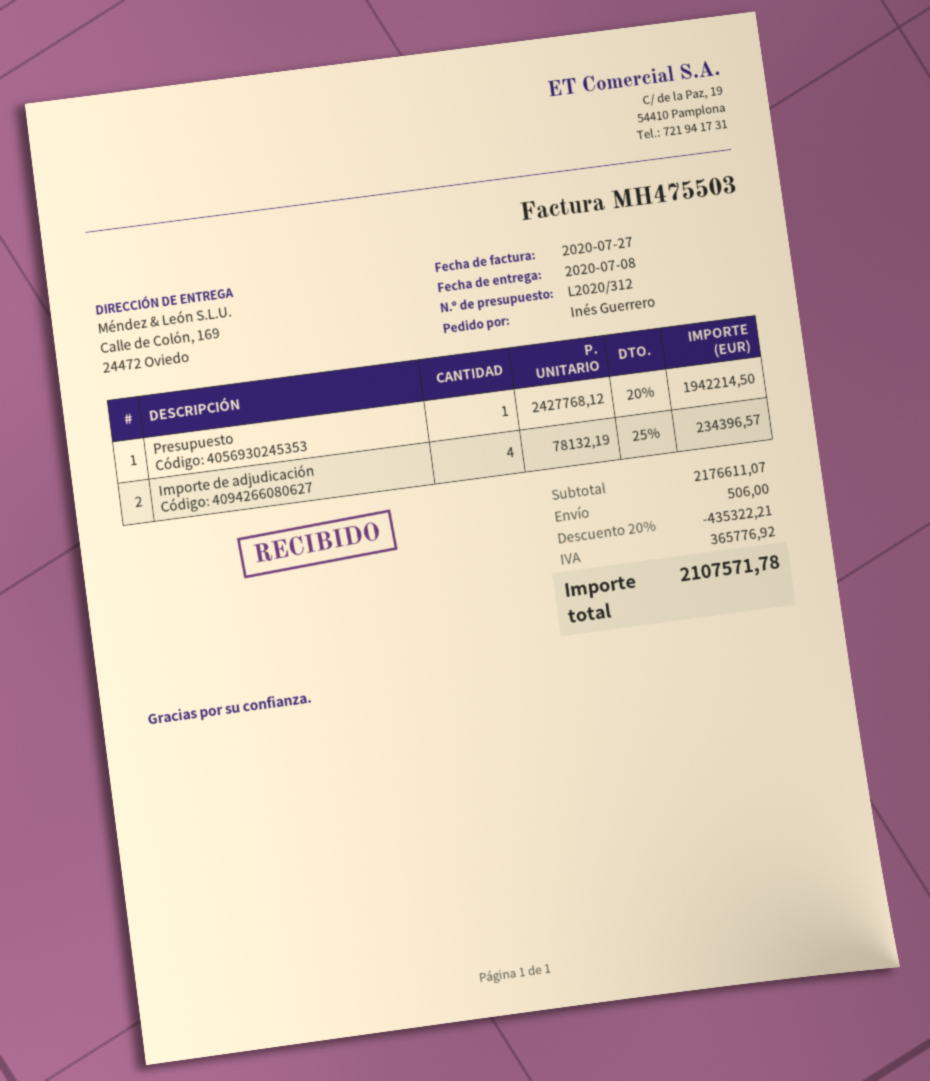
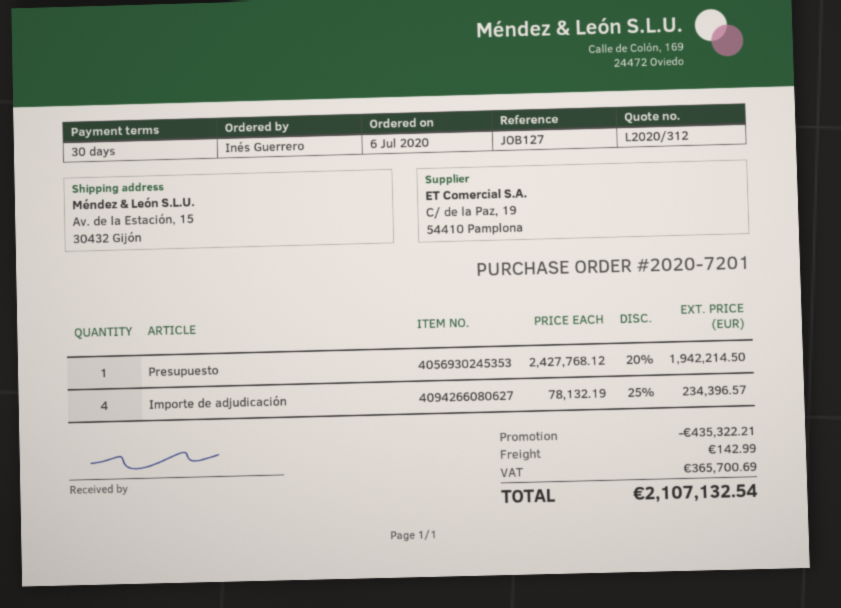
ship to: Calle de Colón, 169, 24472 Oviedo -> Av. de la Estación, 15, 30432 Gijón
shipping: 506.00 -> 142.99
tax: 365776.92 -> 365700.69
total: 2107571.78 -> 2107132.54

